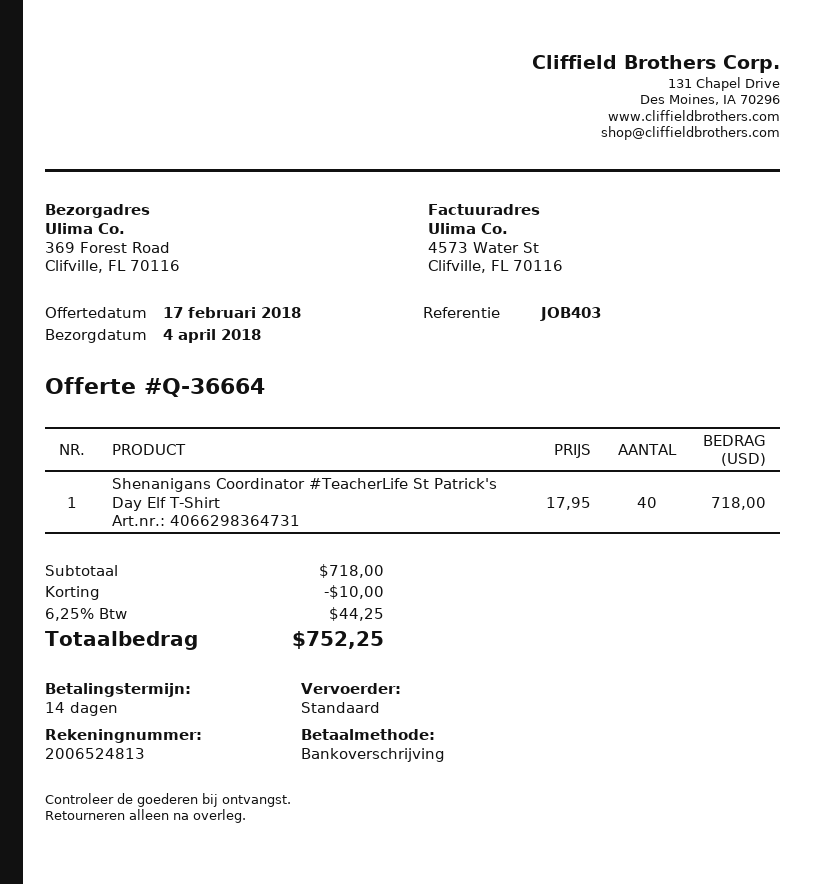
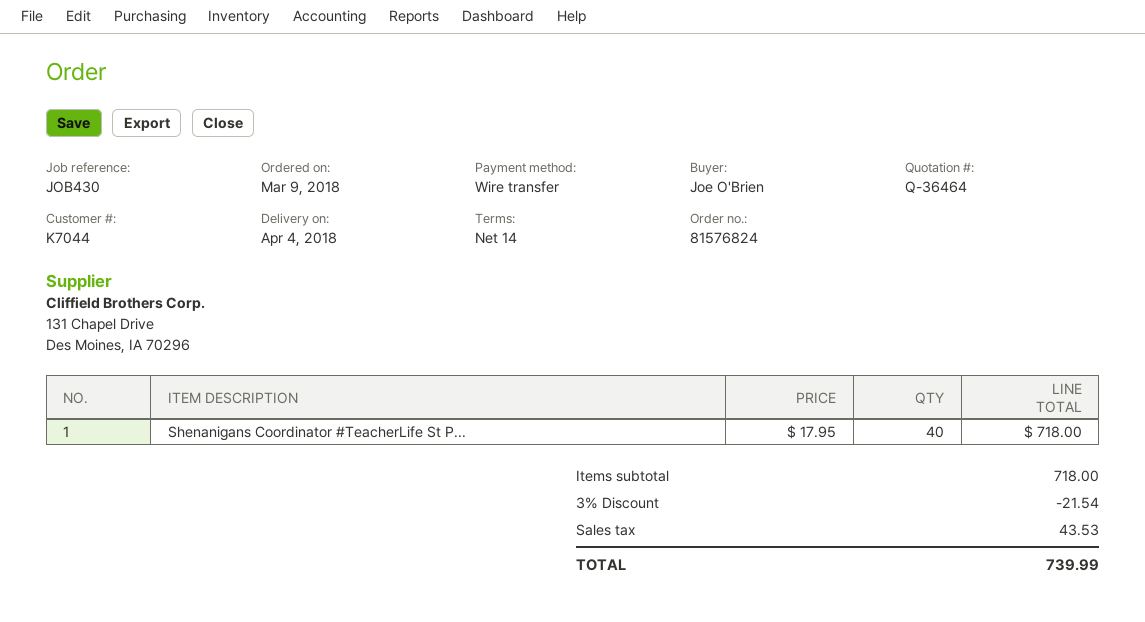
quote number: Q-36664 -> Q-36464
reference: JOB403 -> JOB430
discount: 10.00 -> 21.54
tax: 44.25 -> 43.53
total: 752.25 -> 739.99

